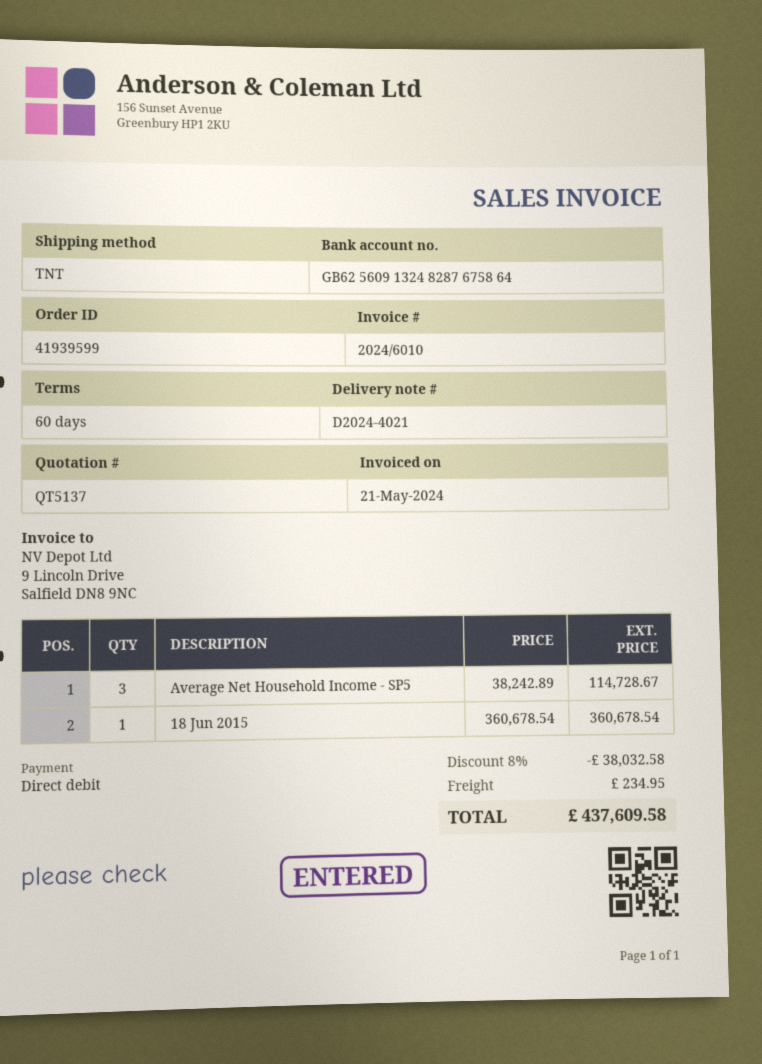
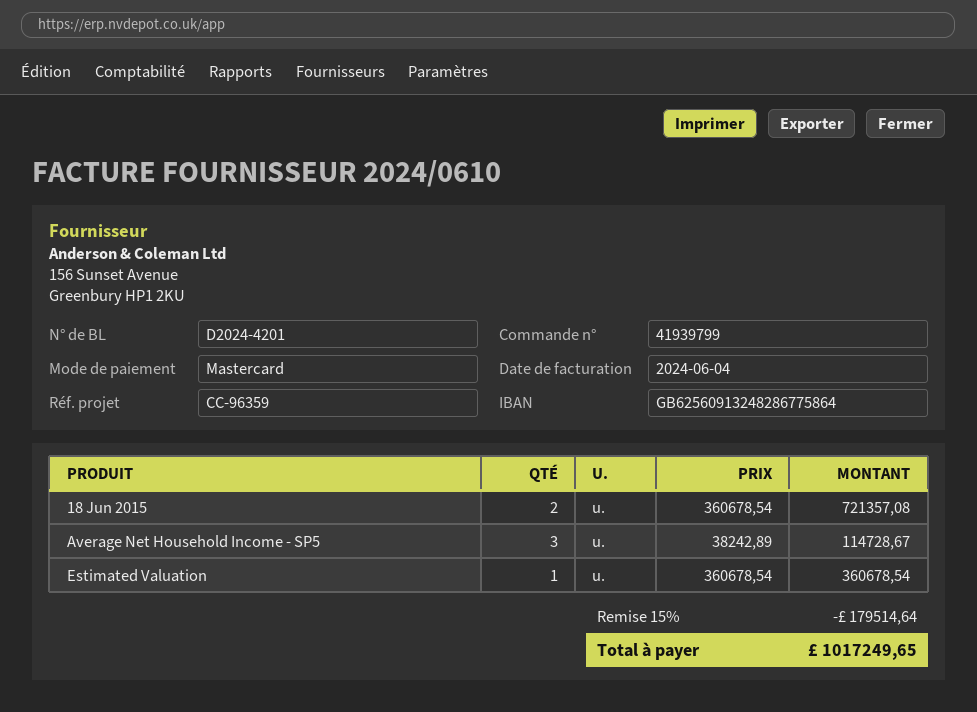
order number: 41939599 -> 41939799
delivery note number: D2024-4021 -> D2024-4201
invoice number: 2024/6010 -> 2024/0610
invoice date: 2024-05-21 -> 2024-06-04
payment method: direct debit -> Mastercard
bank account: GB62560913248287675864 -> GB62560913248286775864
18 Jun 2015: 1 x 360678.54 = 360678.54 -> 2 x 360678.54 = 721357.08
Estimated Valuation: none -> 1 x 360678.54 = 360678.54
discount: 8% = 38032.58 -> 15% = 179514.64
shipping: 234.95 -> none
total: 437609.58 -> 1017249.65

